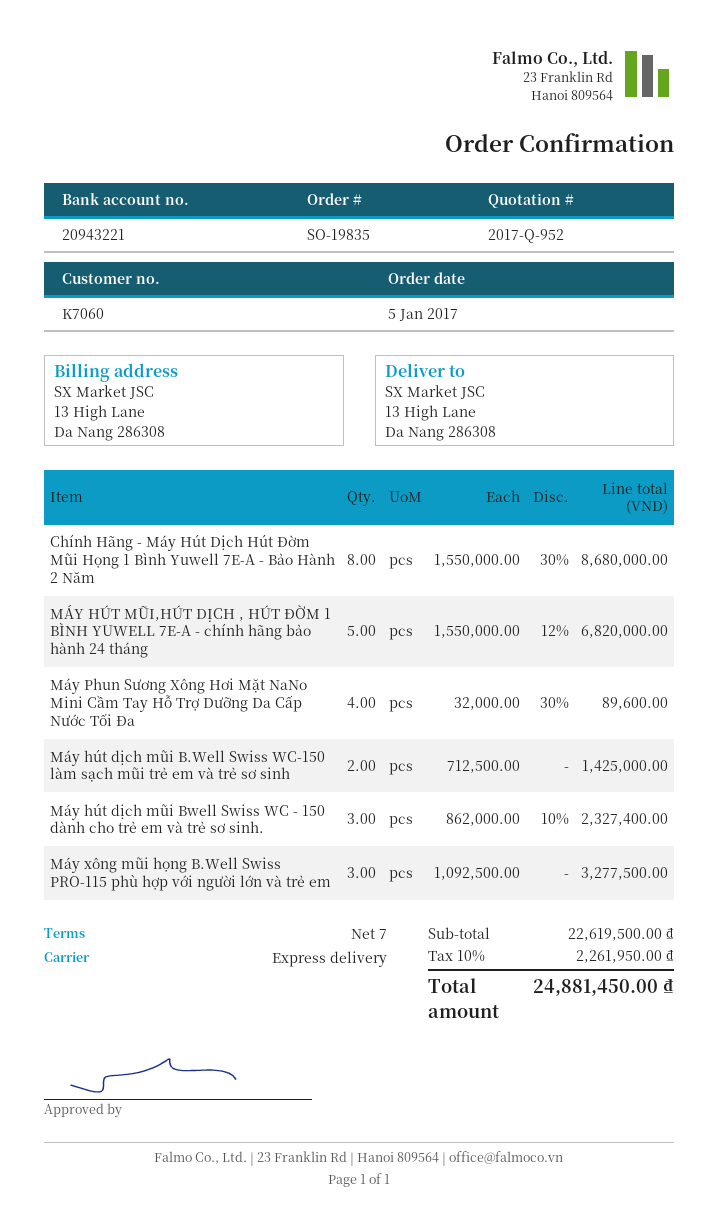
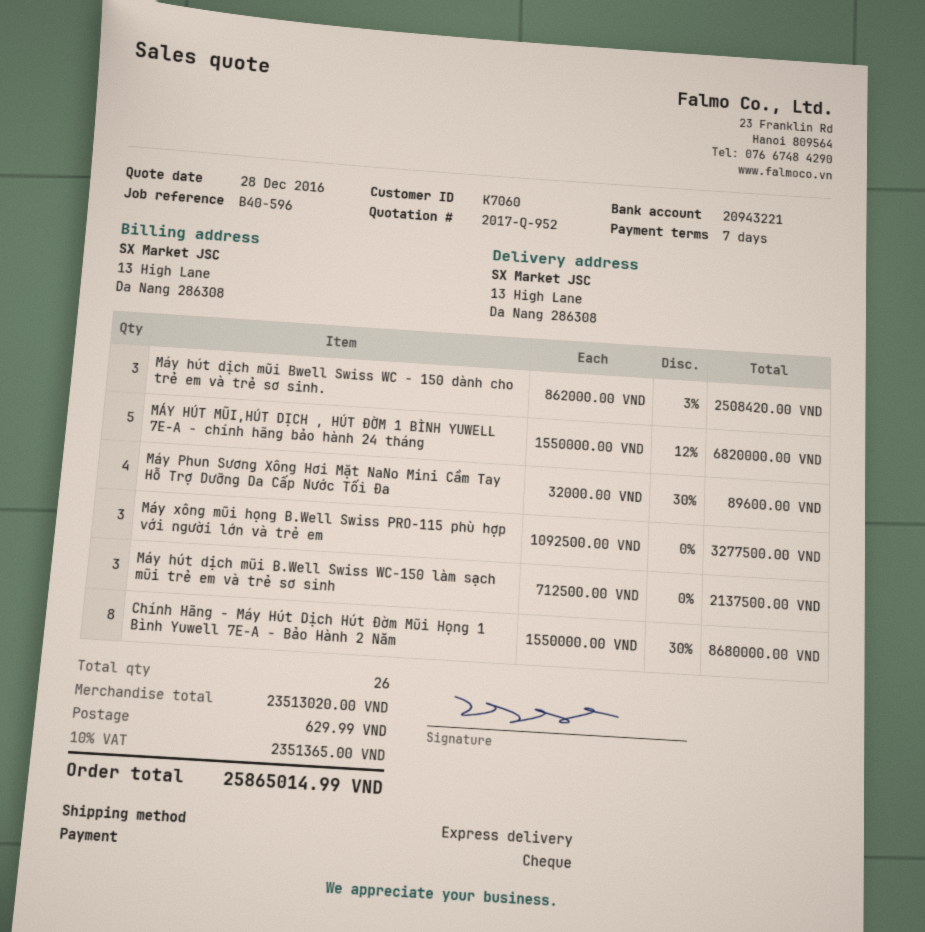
Máy hút dịch mũi B.Well Swiss WC-150 làm sạch mũi trẻ em và trẻ sơ sinh: 2 x 712500.00 = 1425000.00 -> 3 x 712500.00 = 2137500.00
Máy hút dịch mũi Bwell Swiss WC - 150 dành cho trẻ em và trẻ sơ sinh.: 3 x 862000.00 - 10% = 2327400.00 -> 3 x 862000.00 - 3% = 2508420.00
subtotal: 22619500.00 -> 23513020.00
shipping: none -> 629.99
tax: 10% = 2261950.00 -> 10% = 2351365.00
total: 24881450.00 -> 25865014.99

